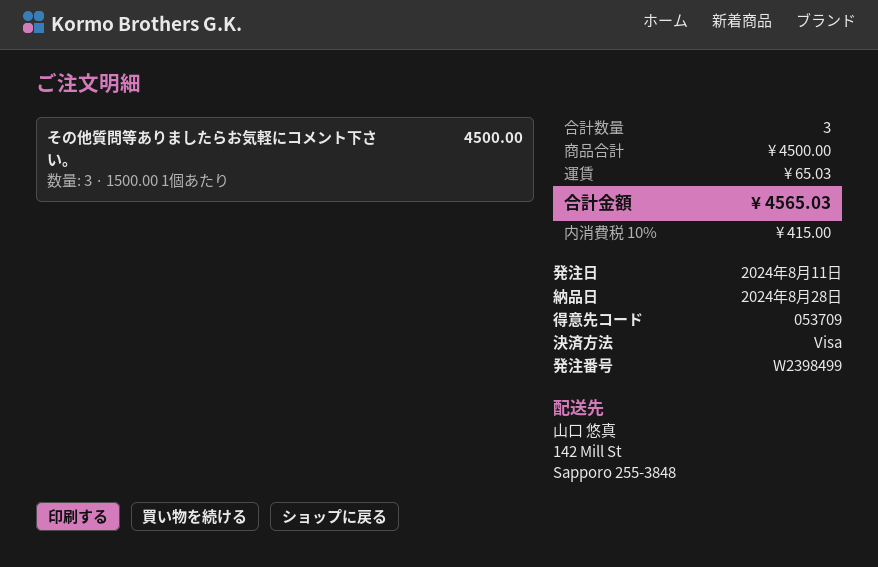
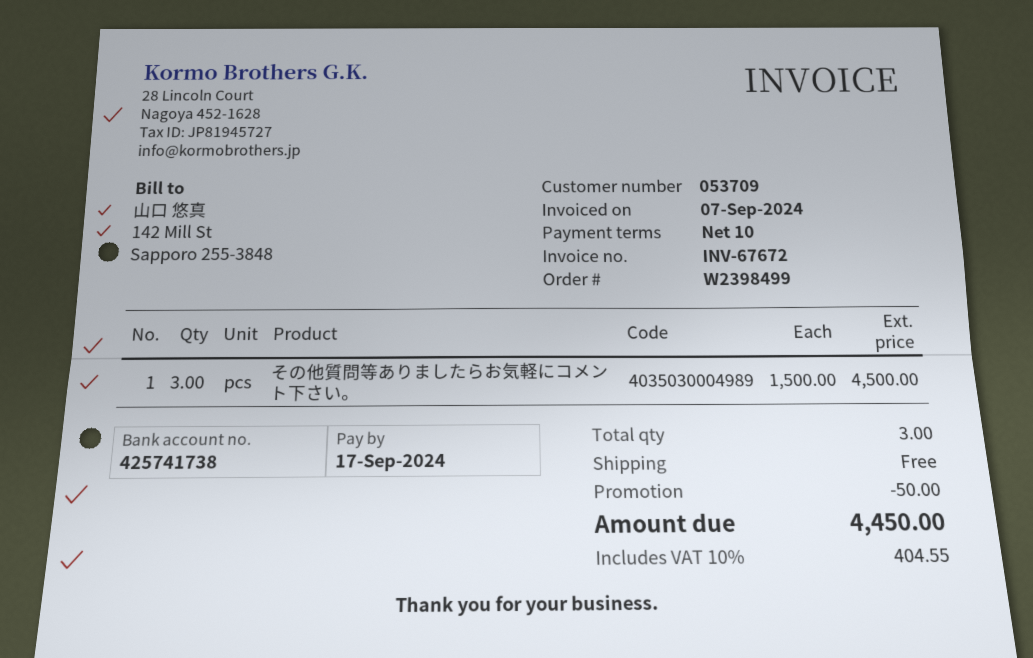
discount: none -> 50.00
shipping: 65.03 -> 0.00
tax: 10% = 415.00 -> 10% = 404.55
total: 4565.03 -> 4450.00

